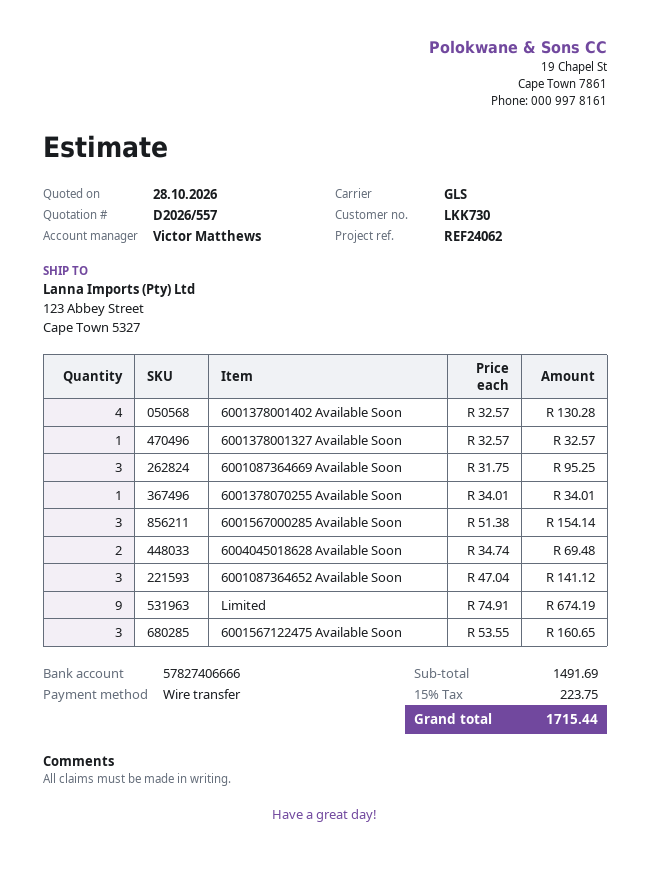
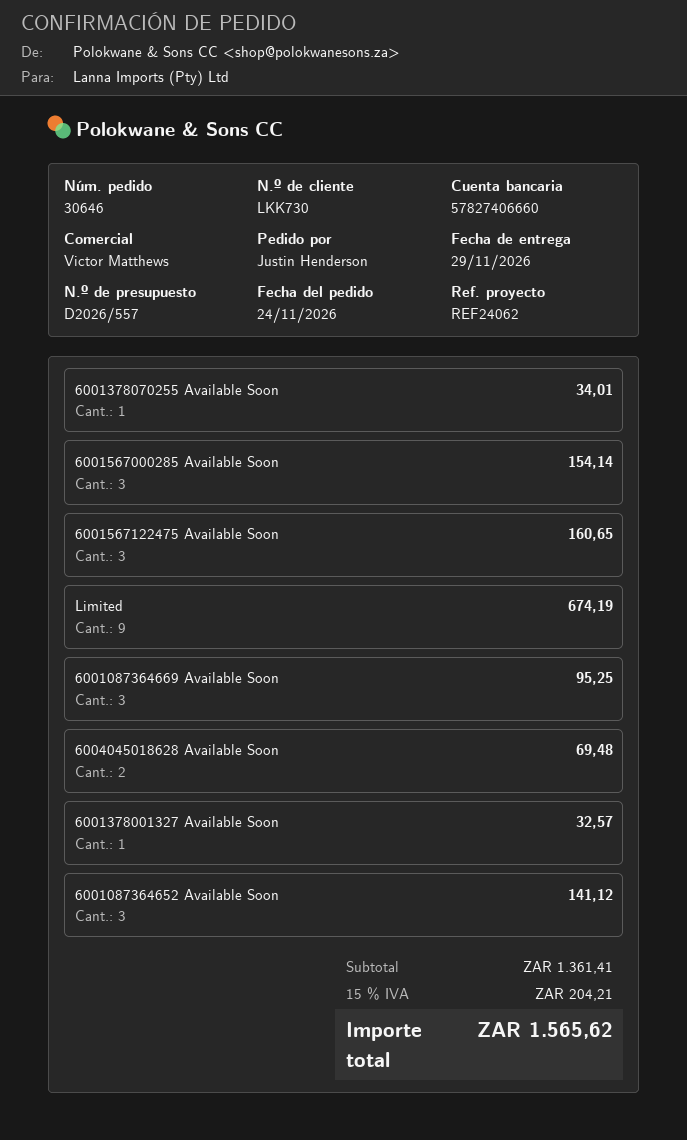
bank account: 57827406666 -> 57827406660
6001378001402 Available Soon: 4 for 130.28 -> none
subtotal: 1491.69 -> 1361.41
tax: 15% = 223.75 -> 15% = 204.21
total: 1715.44 -> 1565.62

